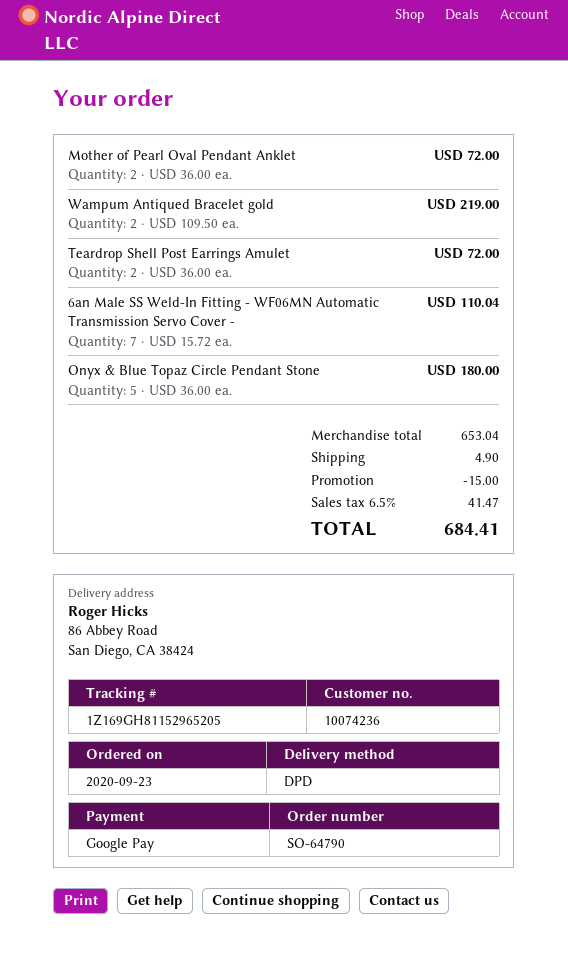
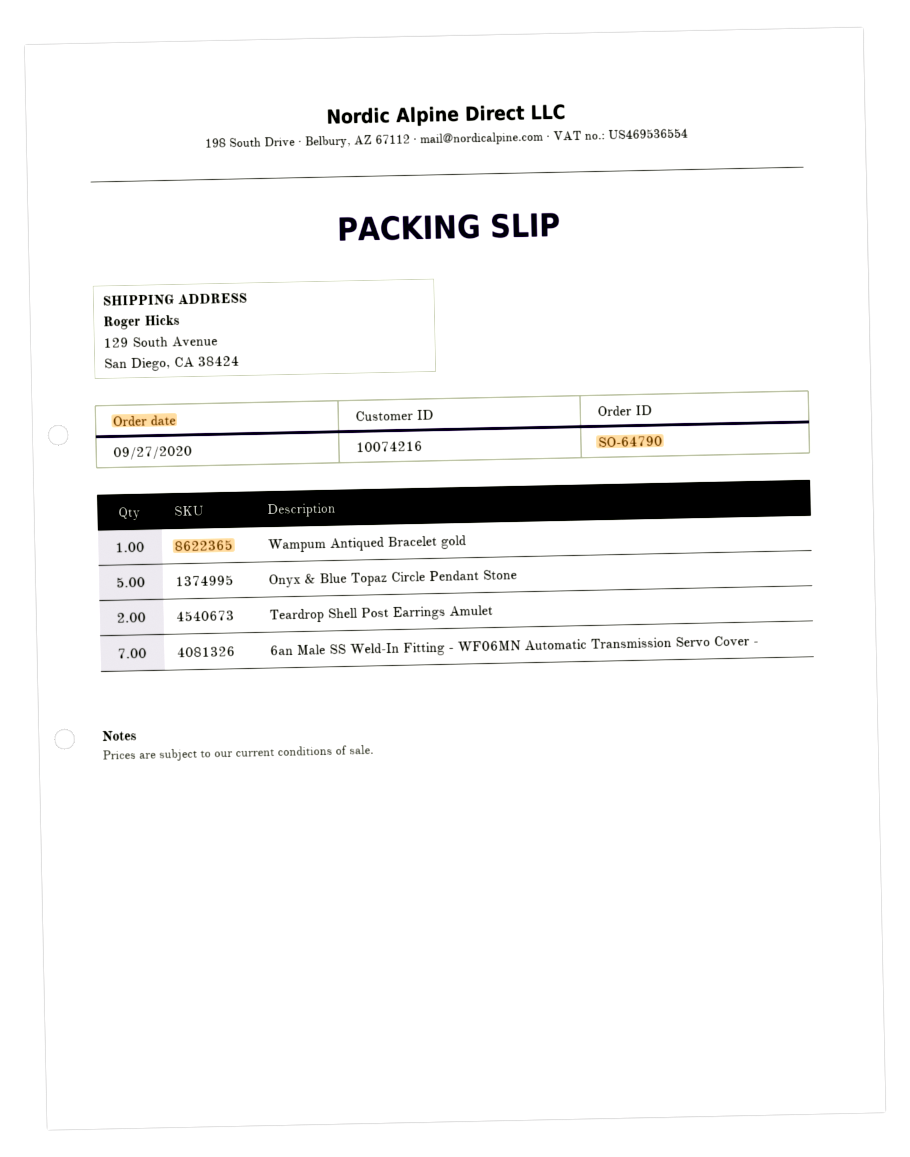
order date: 2020-09-23 -> 2020-09-27
customer number: 10074236 -> 10074216
ship to: 86 Abbey Road, San Diego, CA 38424 -> 129 South Avenue, San Diego, CA 38424
Mother of Pearl Oval Pendant Anklet: 2 -> none
Wampum Antiqued Bracelet gold: 2 -> 1

